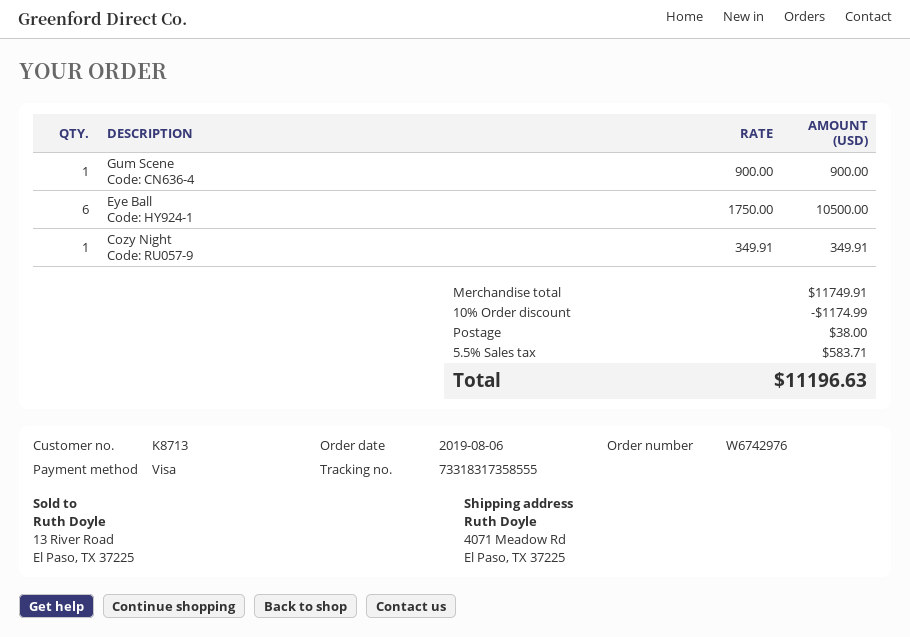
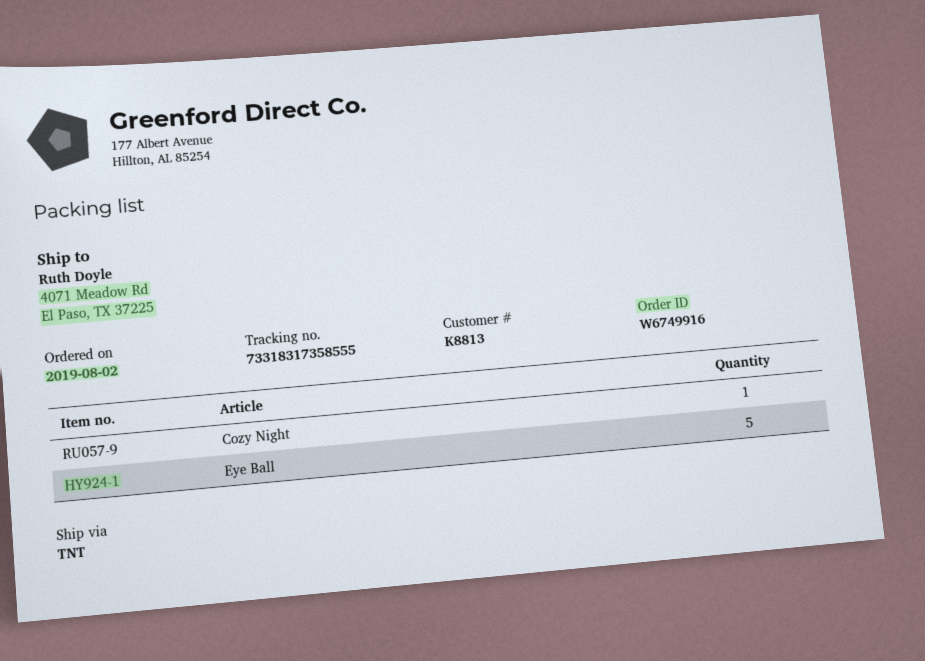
order number: W6742976 -> W6749916
order date: 2019-08-06 -> 2019-08-02
customer number: K8713 -> K8813
Gum Scene: 1 -> none
Eye Ball: 6 -> 5

